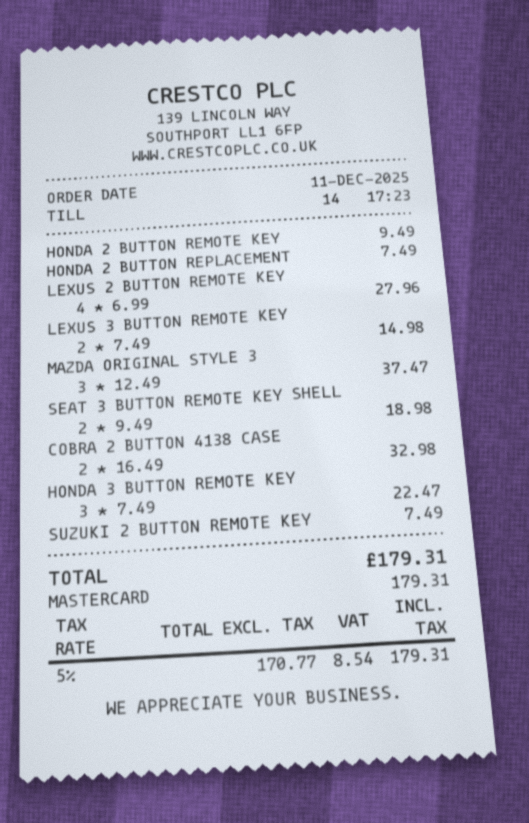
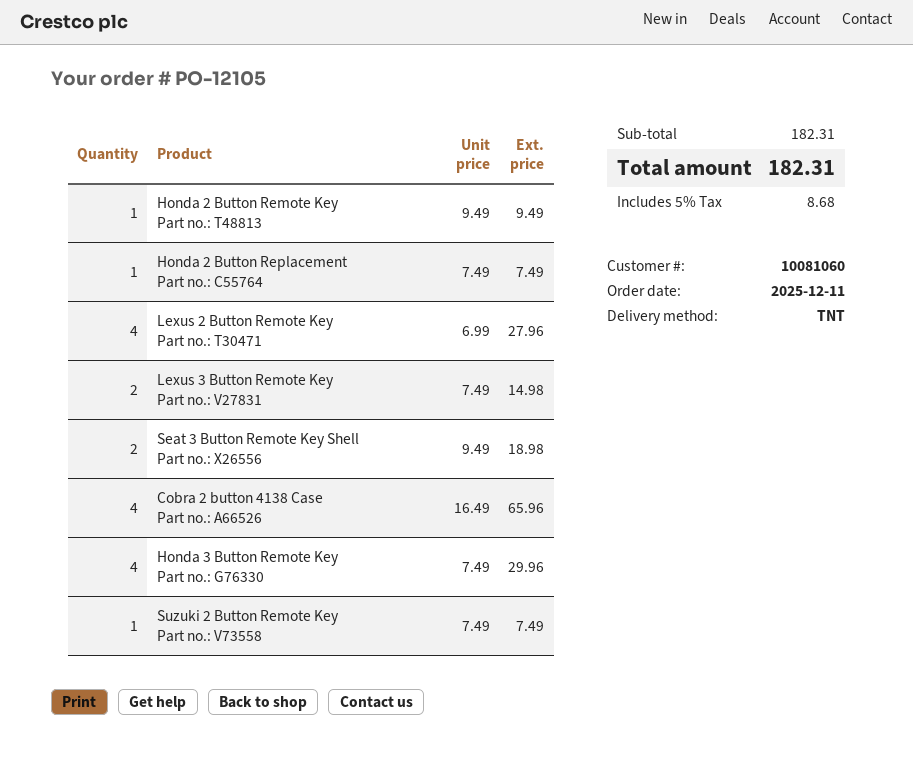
MAZDA ORIGINAL STYLE 3: 3 x 12.49 = 37.47 -> none
COBRA 2 BUTTON 4138 CASE: 2 x 16.49 = 32.98 -> 4 x 16.49 = 65.96
HONDA 3 BUTTON REMOTE KEY: 3 x 7.49 = 22.47 -> 4 x 7.49 = 29.96
tax: 5% = 8.54 -> 5% = 8.68
total: 179.31 -> 182.31

